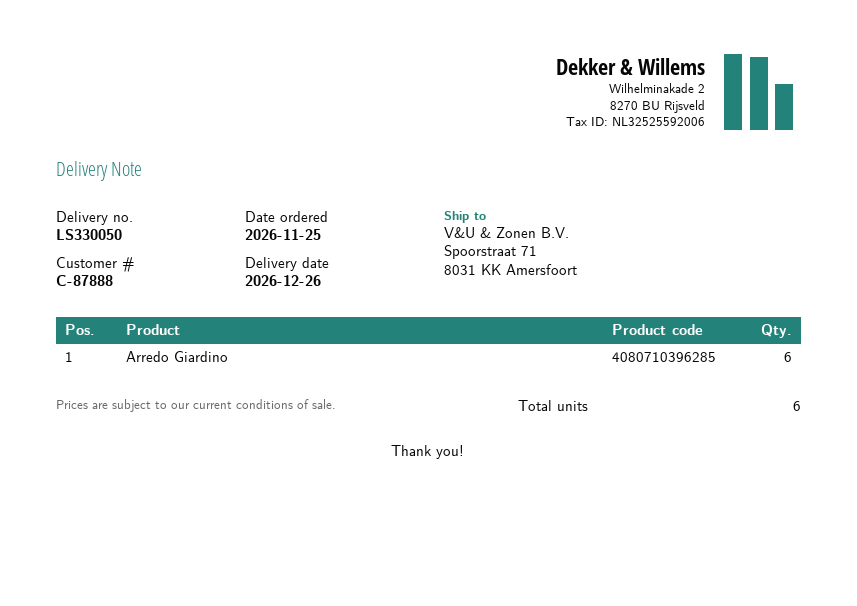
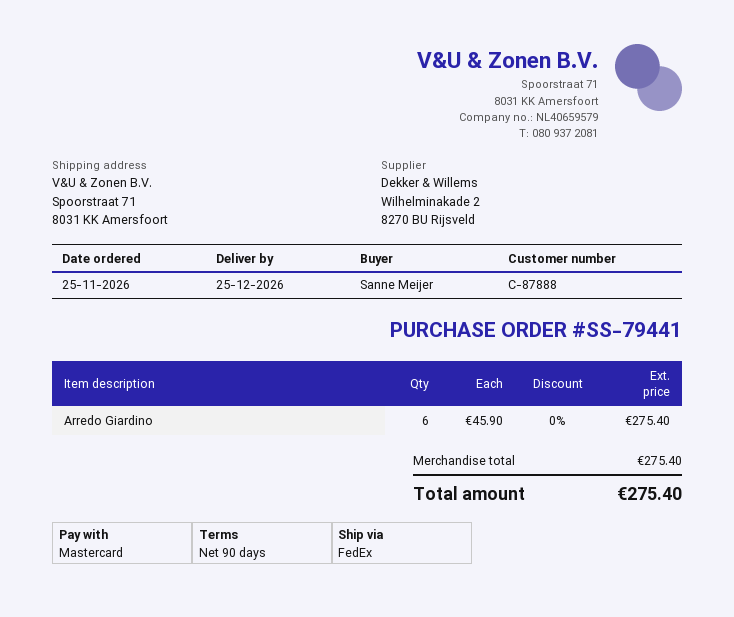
delivery date: 2026-12-26 -> 2026-12-25

